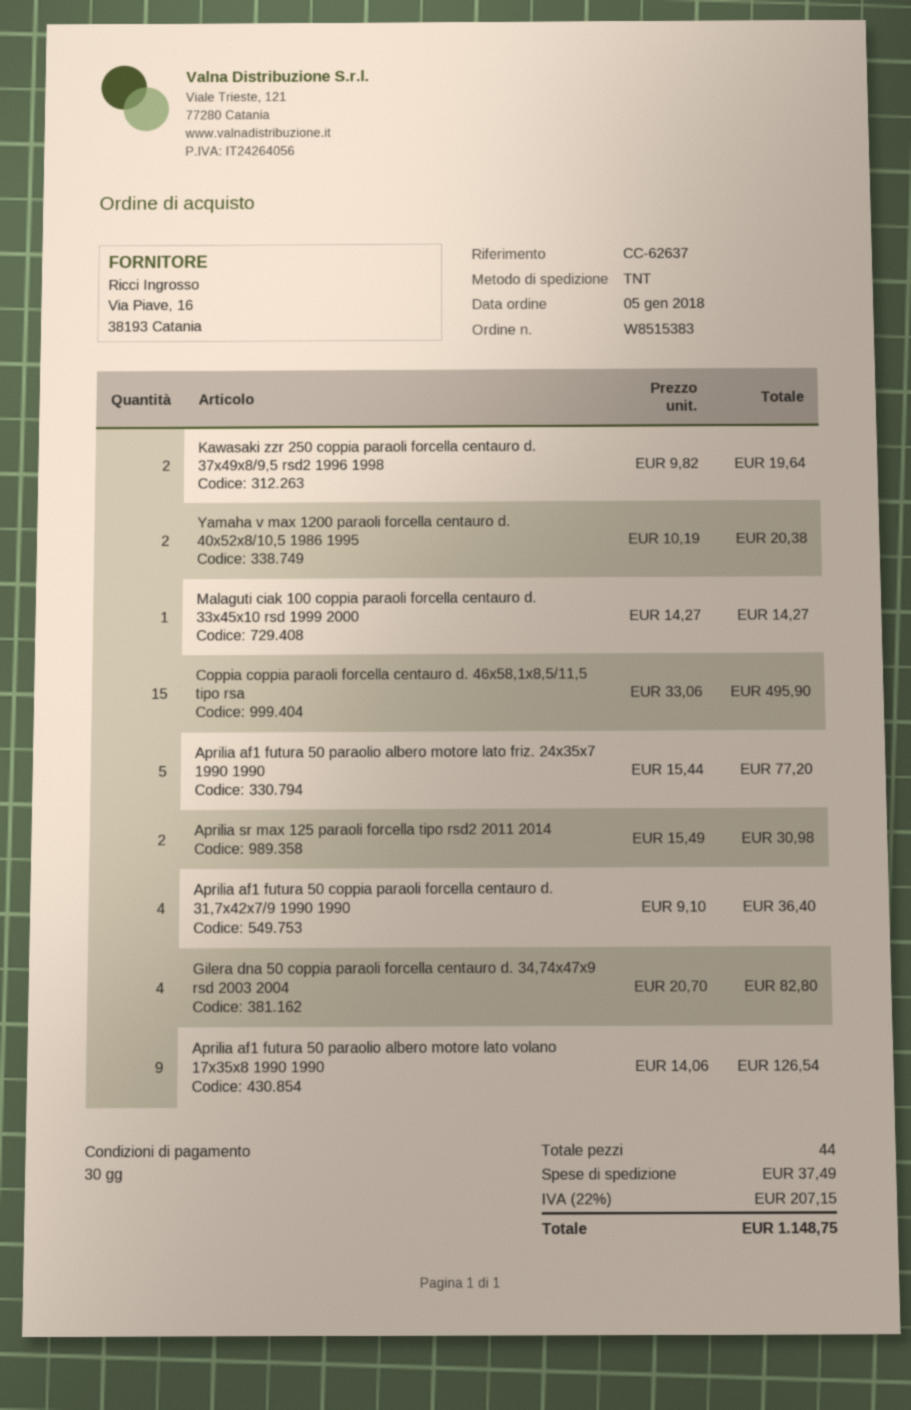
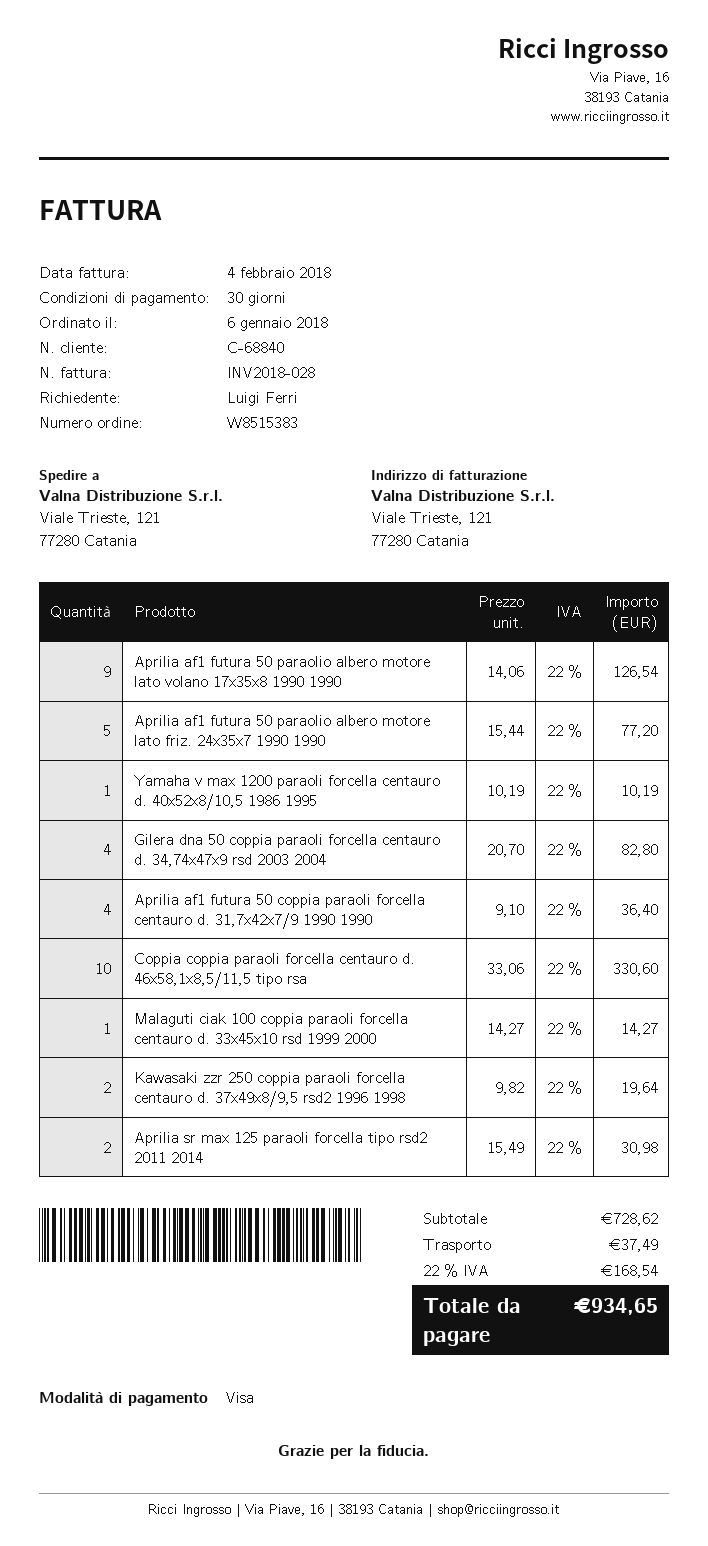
order date: 2018-01-05 -> 2018-01-06
Yamaha v max 1200 paraoli forcella centauro d. 40x52x8/10,5 1986 1995: 2 x 10.19 = 20.38 -> 1 x 10.19 = 10.19
Coppia coppia paraoli forcella centauro d. 46x58,1x8,5/11,5 tipo rsa: 15 x 33.06 = 495.90 -> 10 x 33.06 = 330.60
tax: 22% = 207.15 -> 22% = 168.54
total: 1148.75 -> 934.65

